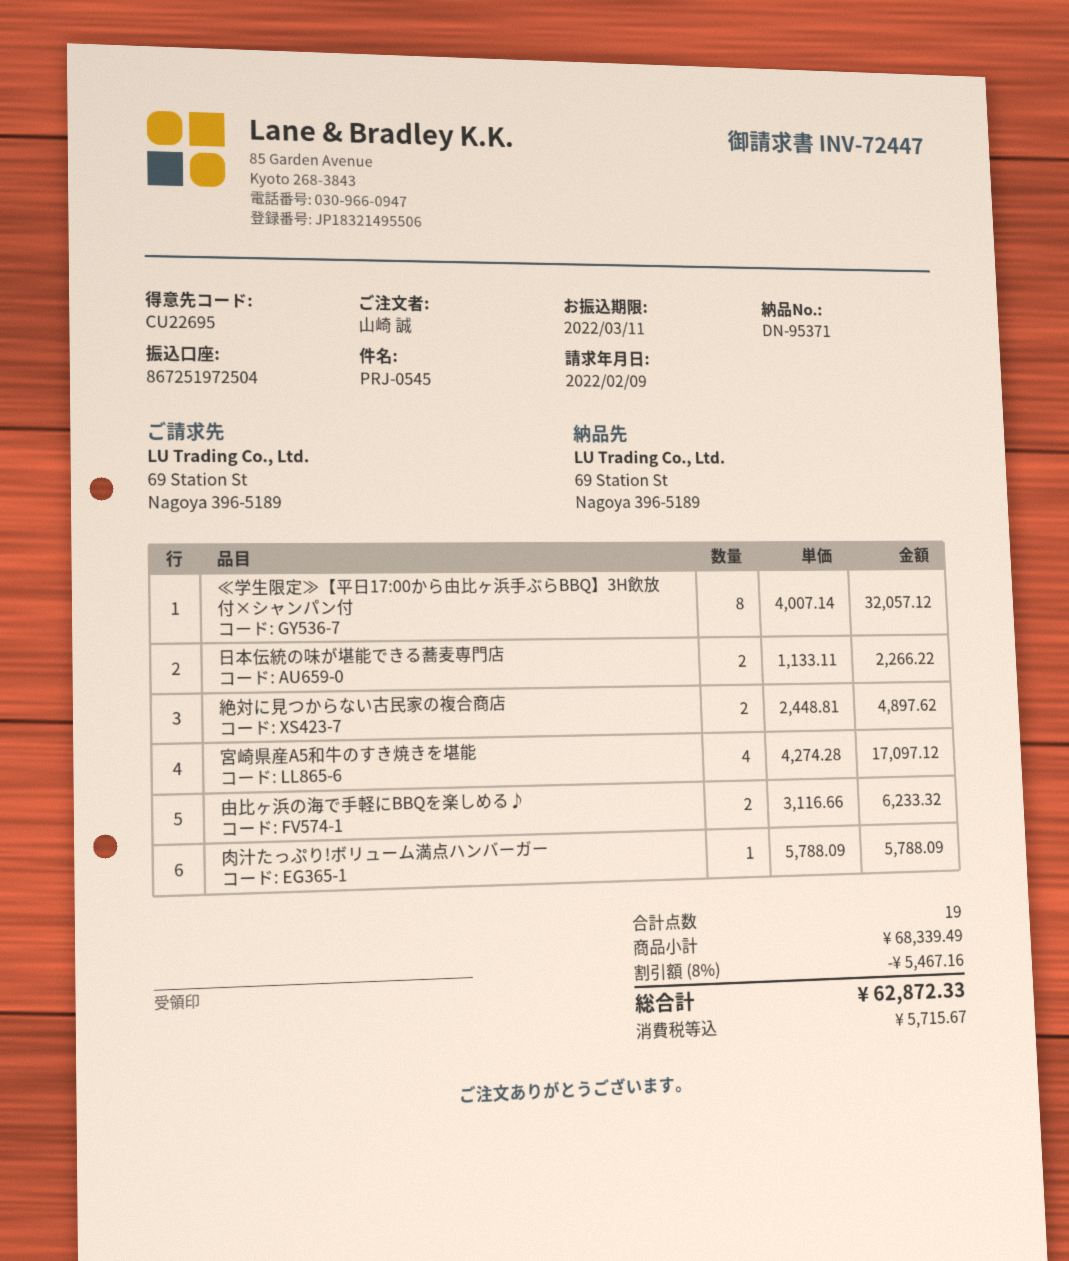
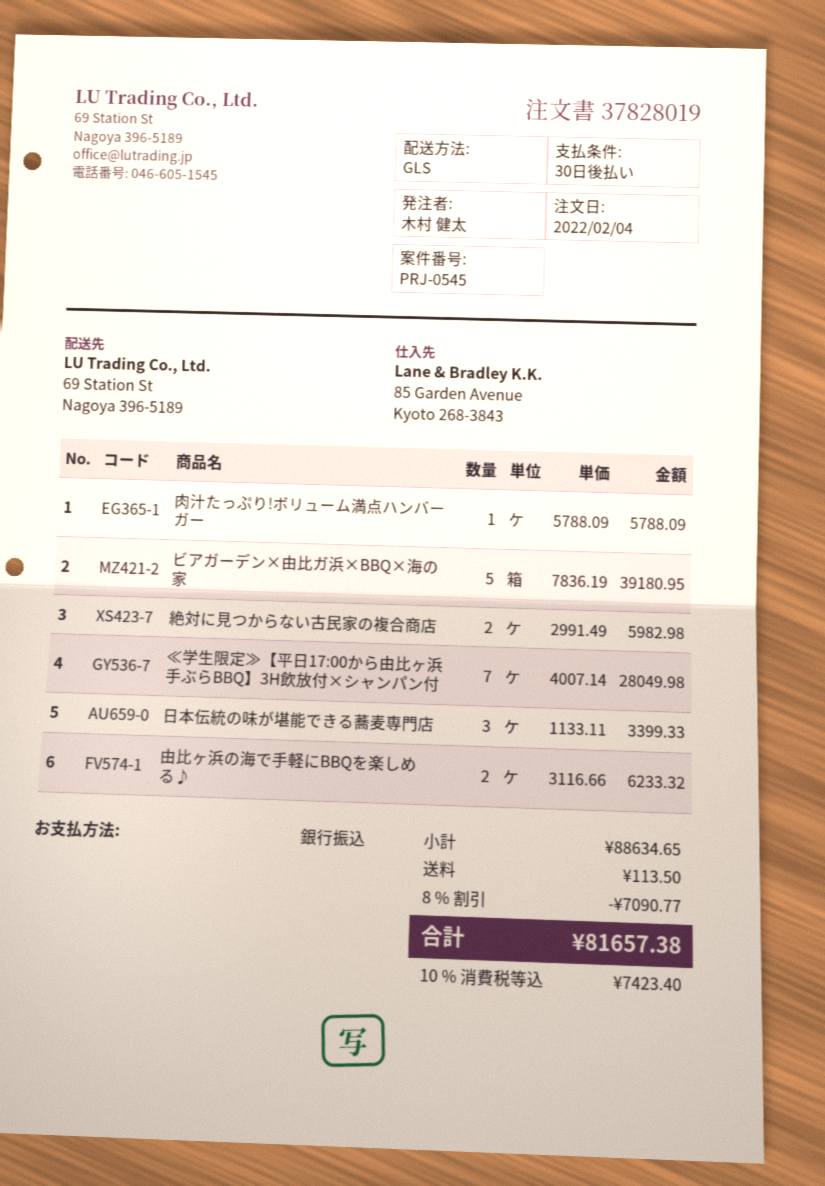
ordered by: 山崎 誠 -> 木村 健太
≪学生限定≫【平日17:00から由比ヶ浜手ぶらBBQ】3H飲放付×シャンパン付: 8 x 4007.14 = 32057.12 -> 7 x 4007.14 = 28049.98
日本伝統の味が堪能できる蕎麦専門店: 2 x 1133.11 = 2266.22 -> 3 x 1133.11 = 3399.33
絶対に見つからない古民家の複合商店: 2 x 2448.81 = 4897.62 -> 2 x 2991.49 = 5982.98
宮崎県産A5和牛のすき焼きを堪能: 4 x 4274.28 = 17097.12 -> none
ビアガーデン×由比ガ浜×BBQ×海の家: none -> 5 x 7836.19 = 39180.95
subtotal: 68339.49 -> 88634.65
discount: 8% = 5467.16 -> 8% = 7090.77
shipping: none -> 113.50
tax: 5715.67 -> 7423.40
total: 62872.33 -> 81657.38

